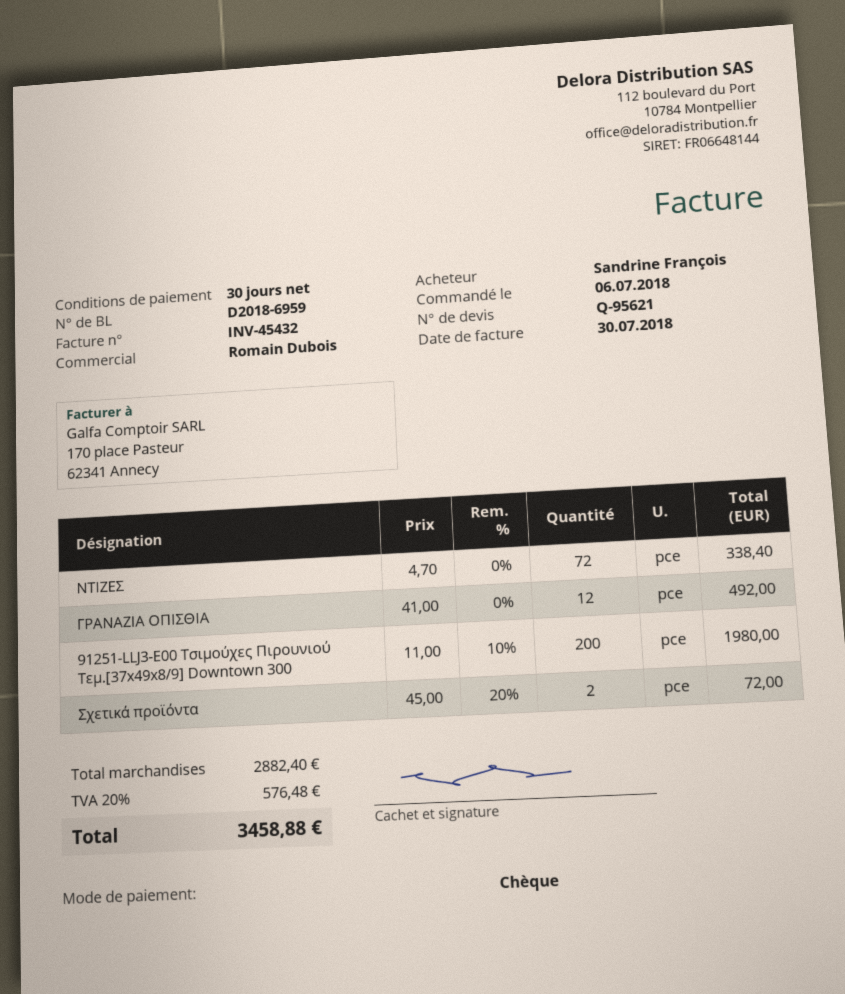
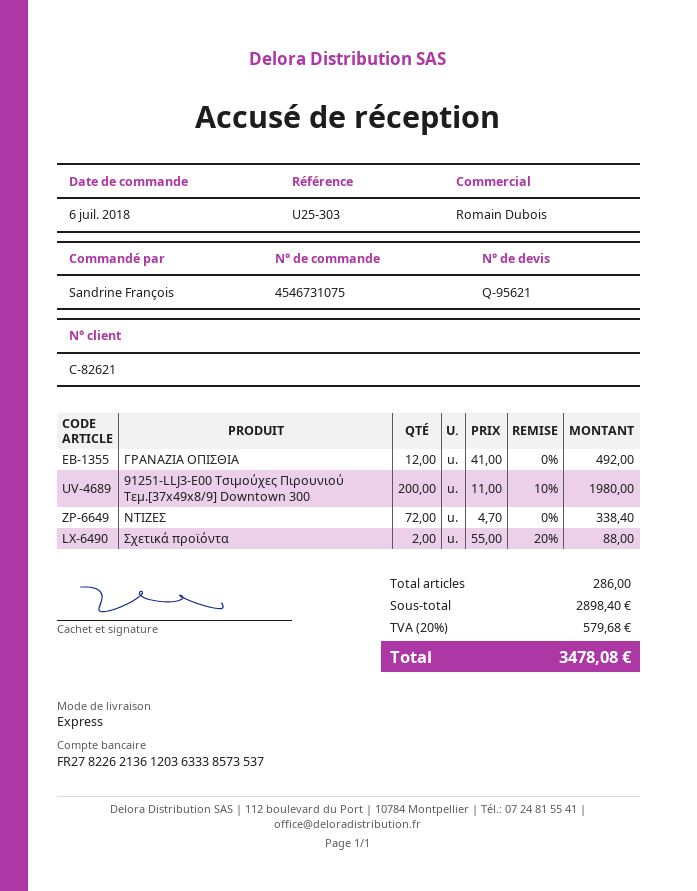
Σχετικά προϊόντα: 2 x 45.00 - 20% = 72.00 -> 2 x 55.00 - 20% = 88.00
subtotal: 2882.40 -> 2898.40
tax: 20% = 576.48 -> 20% = 579.68
total: 3458.88 -> 3478.08

